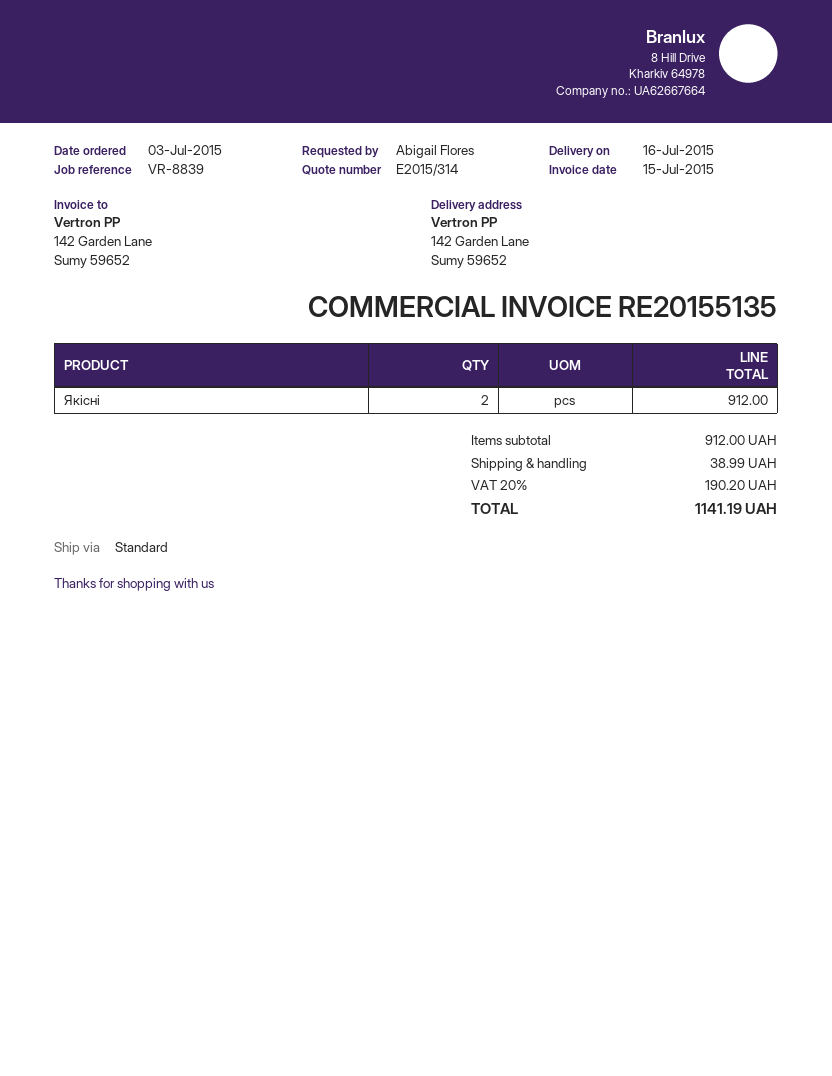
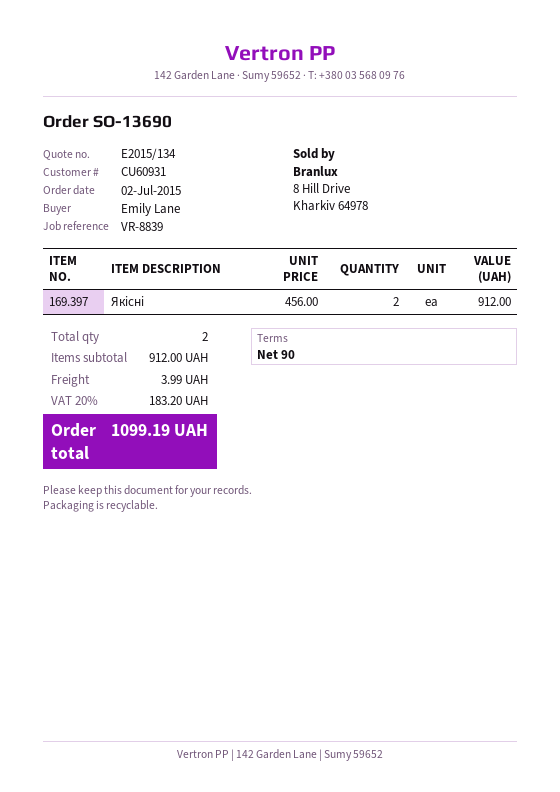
quote number: E2015/314 -> E2015/134
order date: 2015-07-03 -> 2015-07-02
ordered by: Abigail Flores -> Emily Lane
shipping: 38.99 -> 3.99
tax: 20% = 190.20 -> 20% = 183.20
total: 1141.19 -> 1099.19

